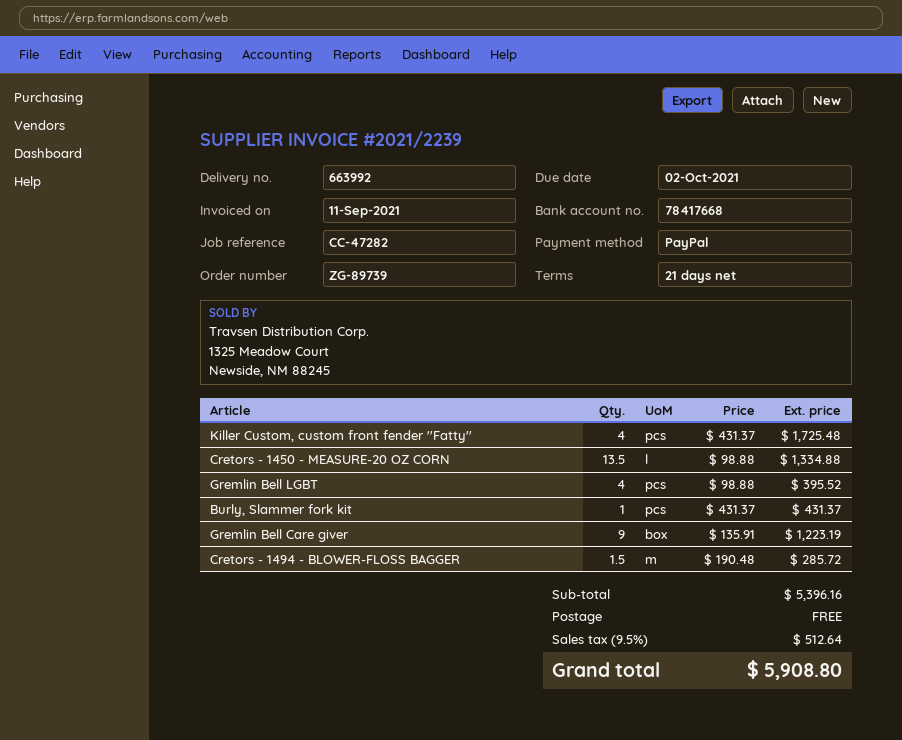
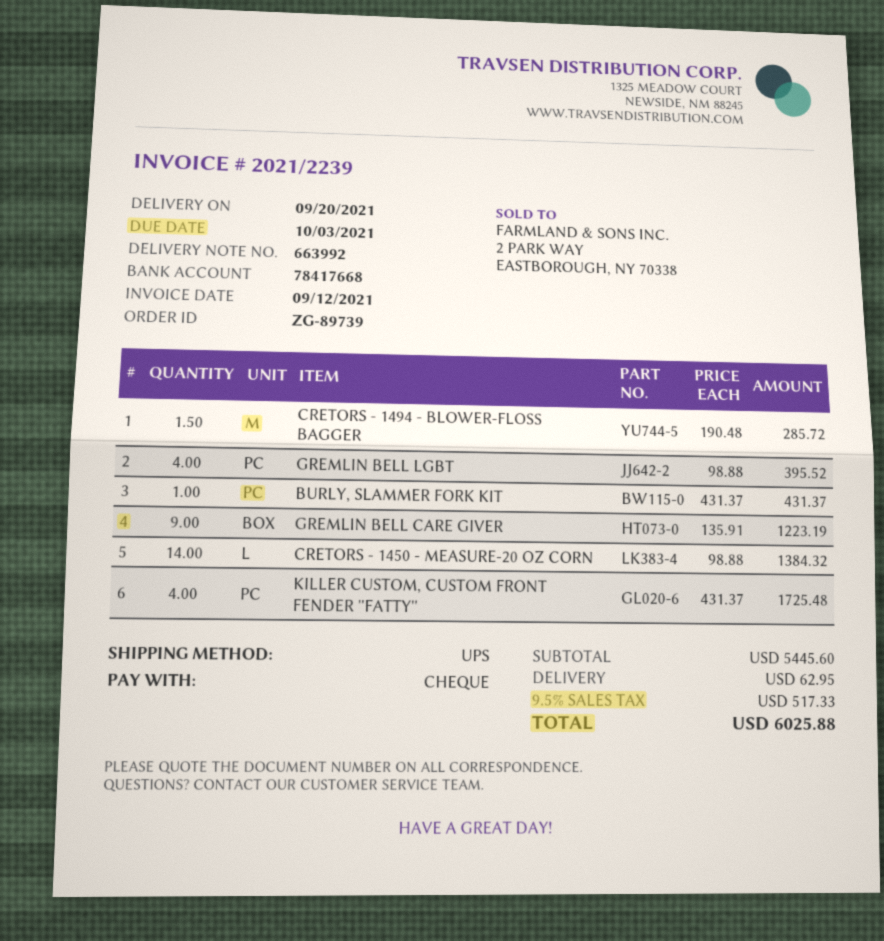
invoice date: 2021-09-11 -> 2021-09-12
due date: 2021-10-02 -> 2021-10-03
payment method: PayPal -> cheque
Cretors - 1450 - MEASURE-20 OZ CORN: 13.5 x 98.88 = 1334.88 -> 14 x 98.88 = 1384.32
subtotal: 5396.16 -> 5445.60
shipping: 0.00 -> 62.95
tax: 9.5% = 512.64 -> 9.5% = 517.33
total: 5908.80 -> 6025.88

